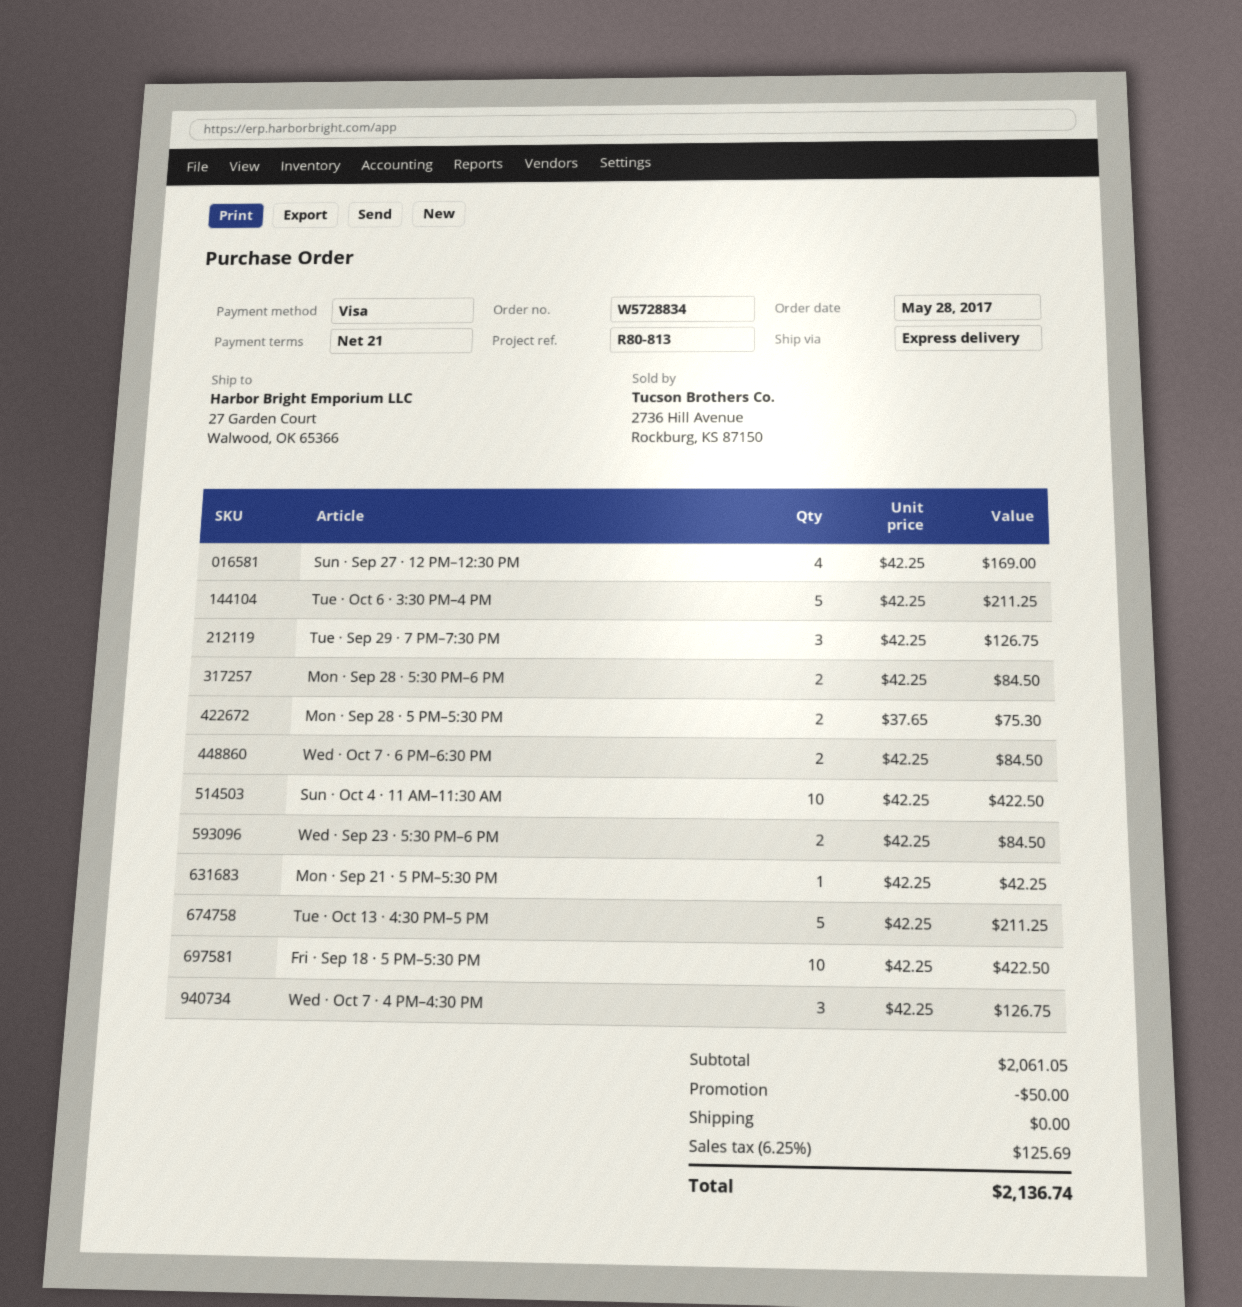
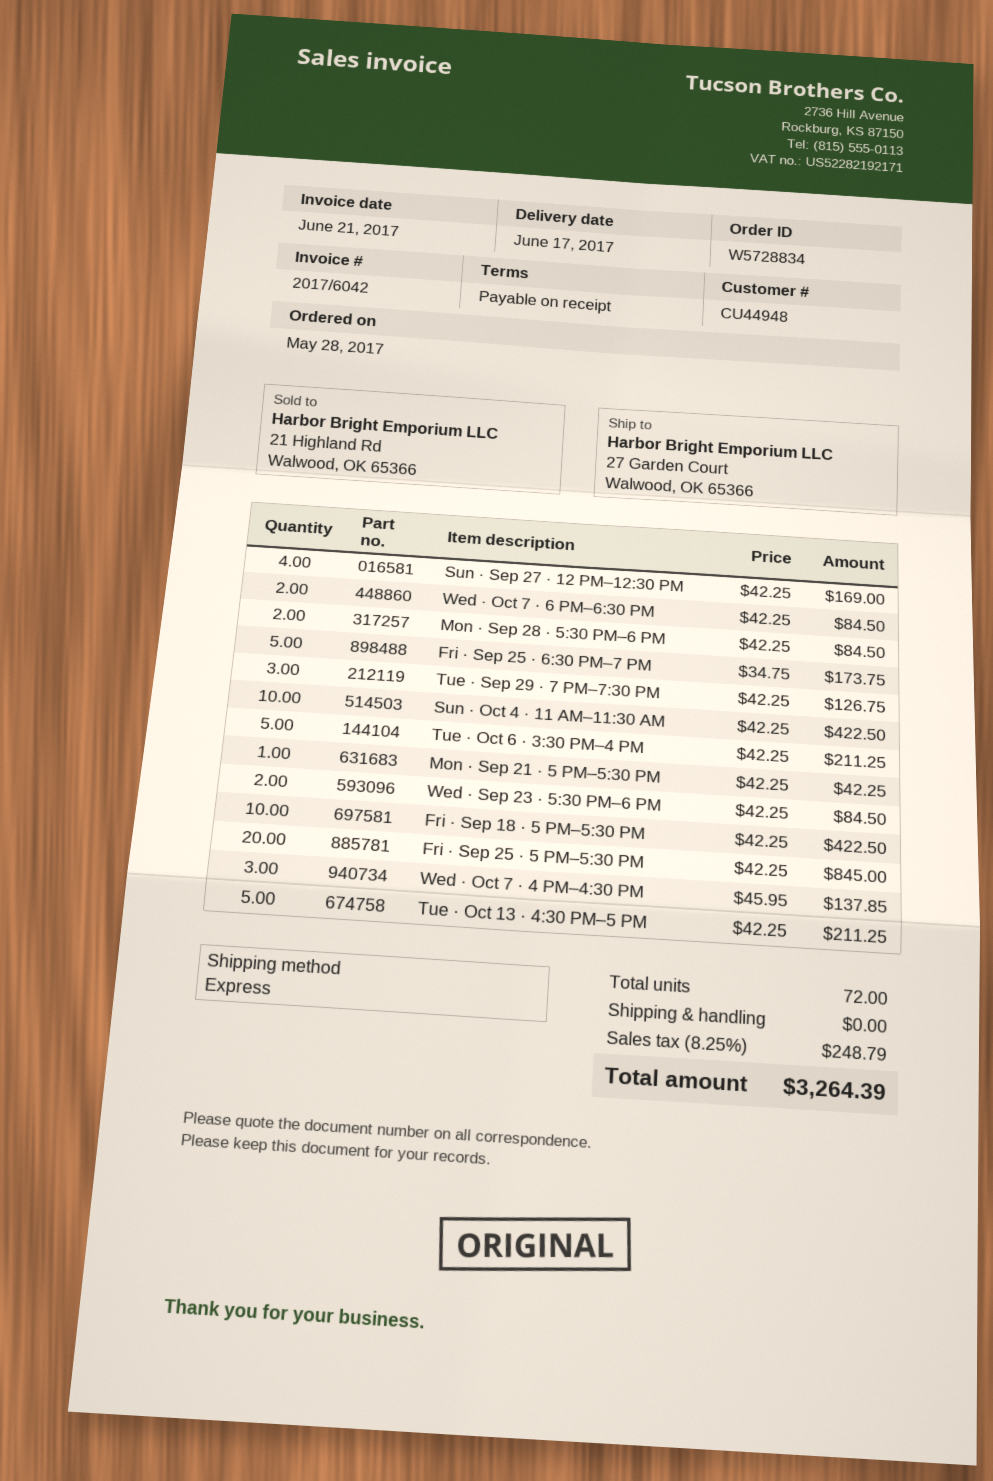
payment terms: 21 days -> on receipt
Mon · Sep 28 · 5 PM–5:30 PM: 2 x 37.65 = 75.30 -> none
Wed · Oct 7 · 4 PM–4:30 PM: 3 x 42.25 = 126.75 -> 3 x 45.95 = 137.85
Fri · Sep 25 · 6:30 PM–7 PM: none -> 5 x 34.75 = 173.75
Fri · Sep 25 · 5 PM–5:30 PM: none -> 20 x 42.25 = 845.00
discount: 50.00 -> none
tax: 6.25% = 125.69 -> 8.25% = 248.79
total: 2136.74 -> 3264.39

